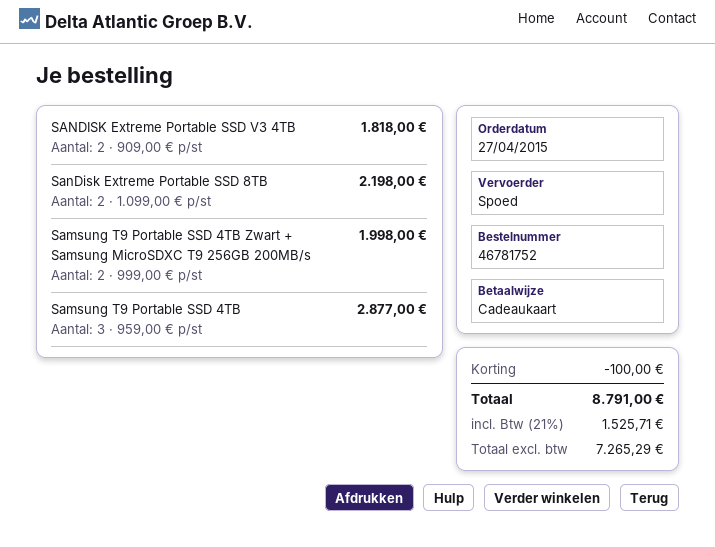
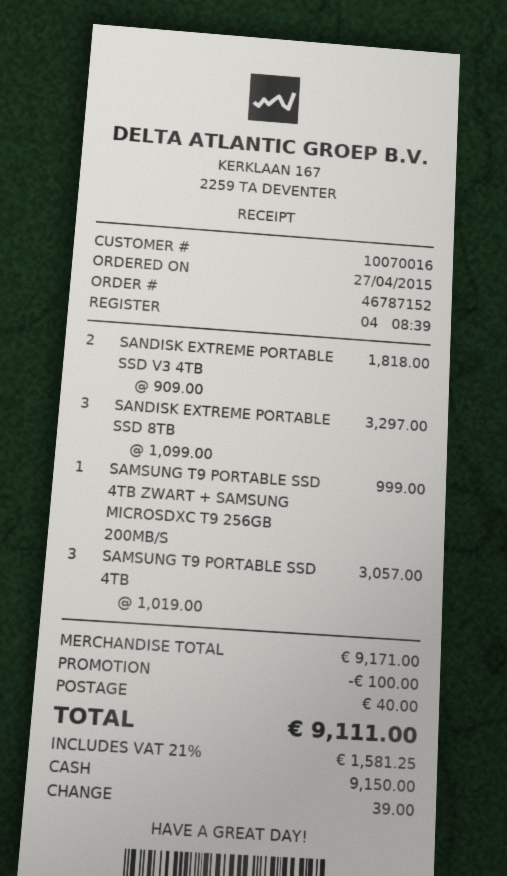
order number: 46781752 -> 46787152
payment method: gift card -> cash
SanDisk Extreme Portable SSD 8TB: 2 x 1099.00 = 2198.00 -> 3 x 1099.00 = 3297.00
Samsung T9 Portable SSD 4TB Zwart + Samsung MicroSDXC T9 256GB 200MB/s: 2 x 999.00 = 1998.00 -> 1 x 999.00 = 999.00
Samsung T9 Portable SSD 4TB: 3 x 959.00 = 2877.00 -> 3 x 1019.00 = 3057.00
shipping: none -> 40.00
tax: 21% = 1525.71 -> 21% = 1581.25
total: 8791.00 -> 9111.00

